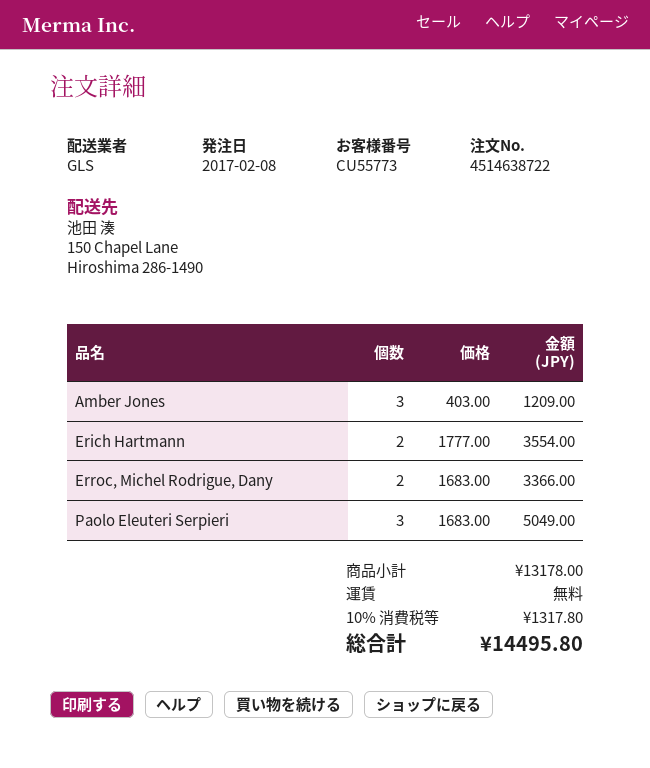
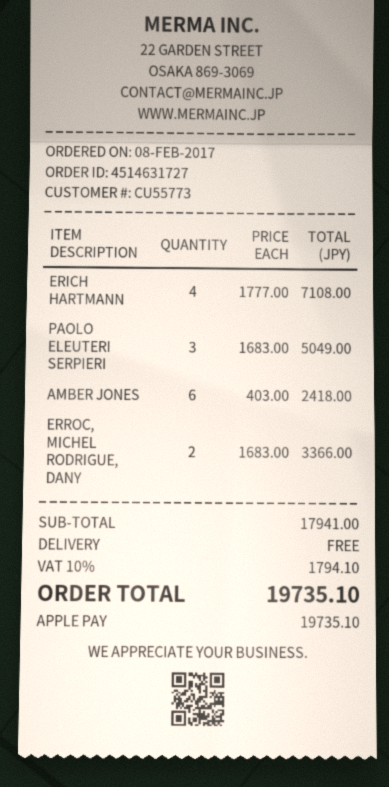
order number: 4514638722 -> 4514631727
Amber Jones: 3 x 403.00 = 1209.00 -> 6 x 403.00 = 2418.00
Erich Hartmann: 2 x 1777.00 = 3554.00 -> 4 x 1777.00 = 7108.00
subtotal: 13178.00 -> 17941.00
tax: 10% = 1317.80 -> 10% = 1794.10
total: 14495.80 -> 19735.10

